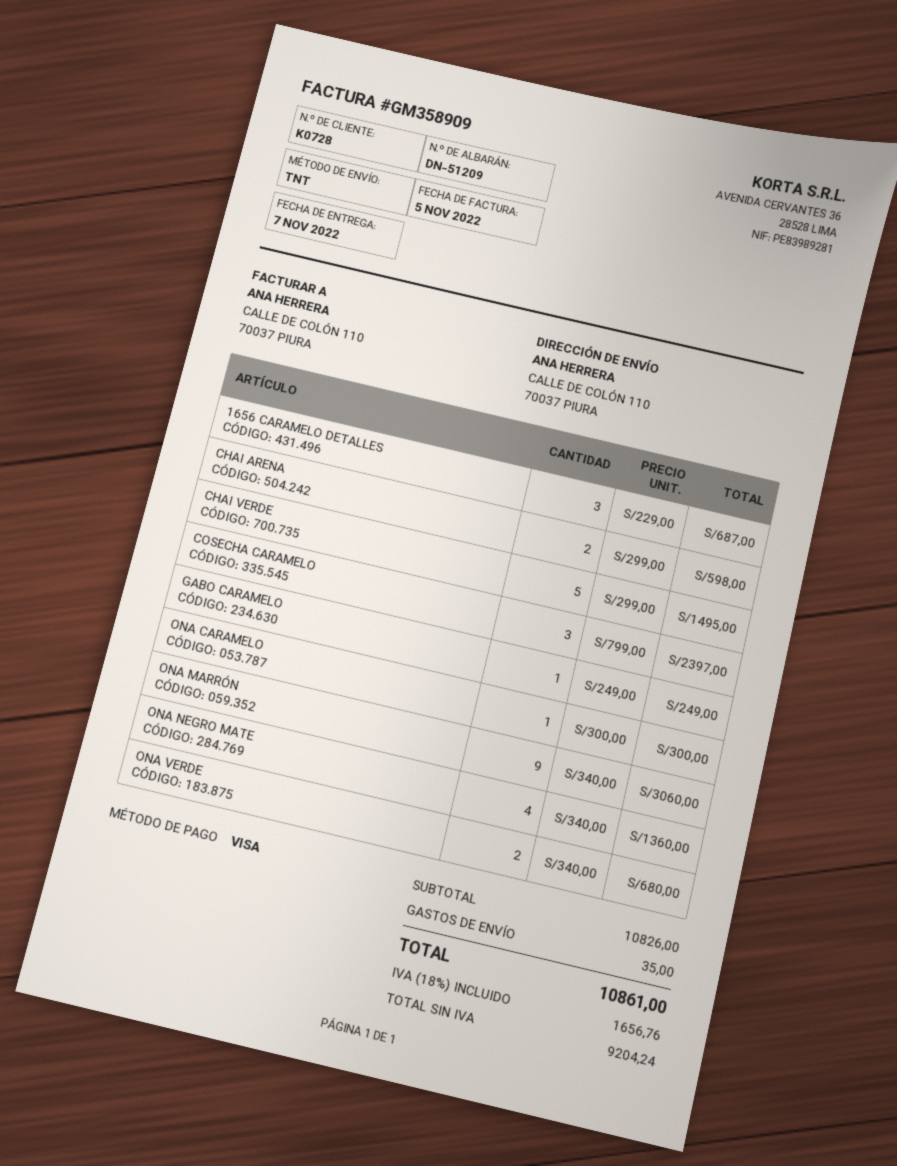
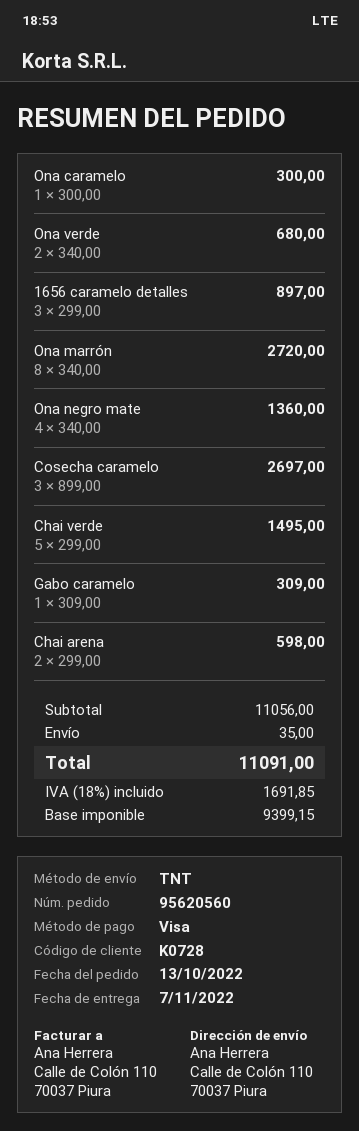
1656 CARAMELO DETALLES: 3 x 229.00 = 687.00 -> 3 x 299.00 = 897.00
COSECHA CARAMELO: 3 x 799.00 = 2397.00 -> 3 x 899.00 = 2697.00
GABO CARAMELO: 1 x 249.00 = 249.00 -> 1 x 309.00 = 309.00
ONA MARRÓN: 9 x 340.00 = 3060.00 -> 8 x 340.00 = 2720.00
subtotal: 10826.00 -> 11056.00
net: 9204.24 -> 9399.15
tax: 18% = 1656.76 -> 18% = 1691.85
total: 10861.00 -> 11091.00

